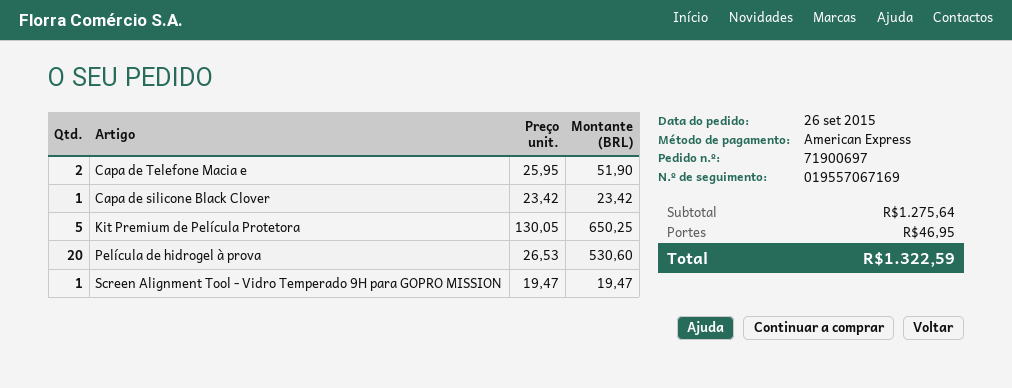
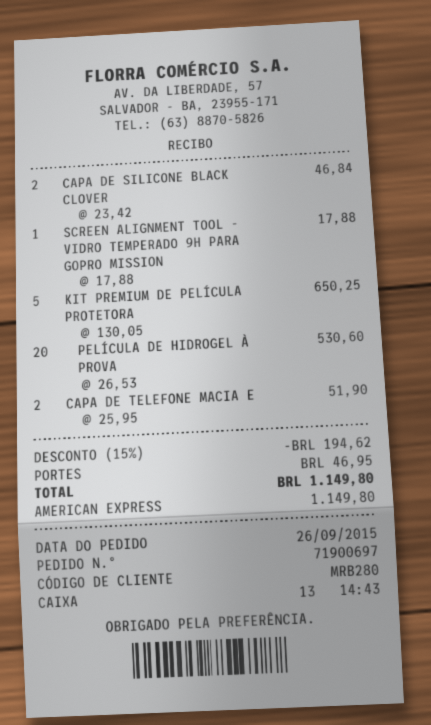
Capa de silicone Black Clover: 1 x 23.42 = 23.42 -> 2 x 23.42 = 46.84
Screen Alignment Tool - Vidro Temperado 9H para GOPRO MISSION: 1 x 19.47 = 19.47 -> 1 x 17.88 = 17.88
discount: none -> 15% = 194.62
total: 1322.59 -> 1149.80

